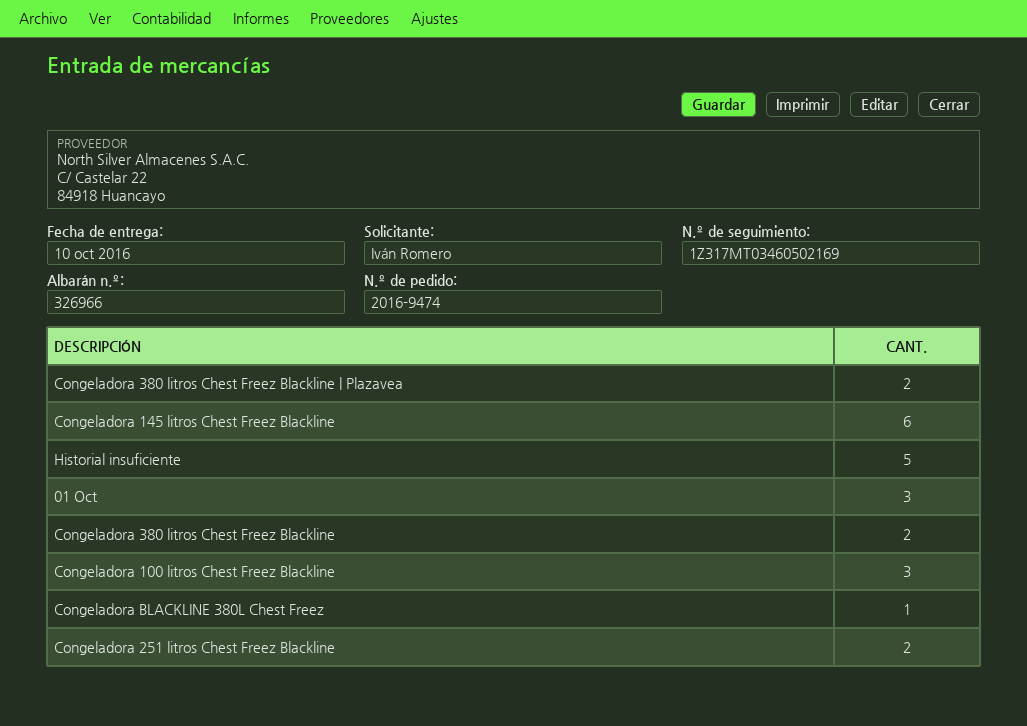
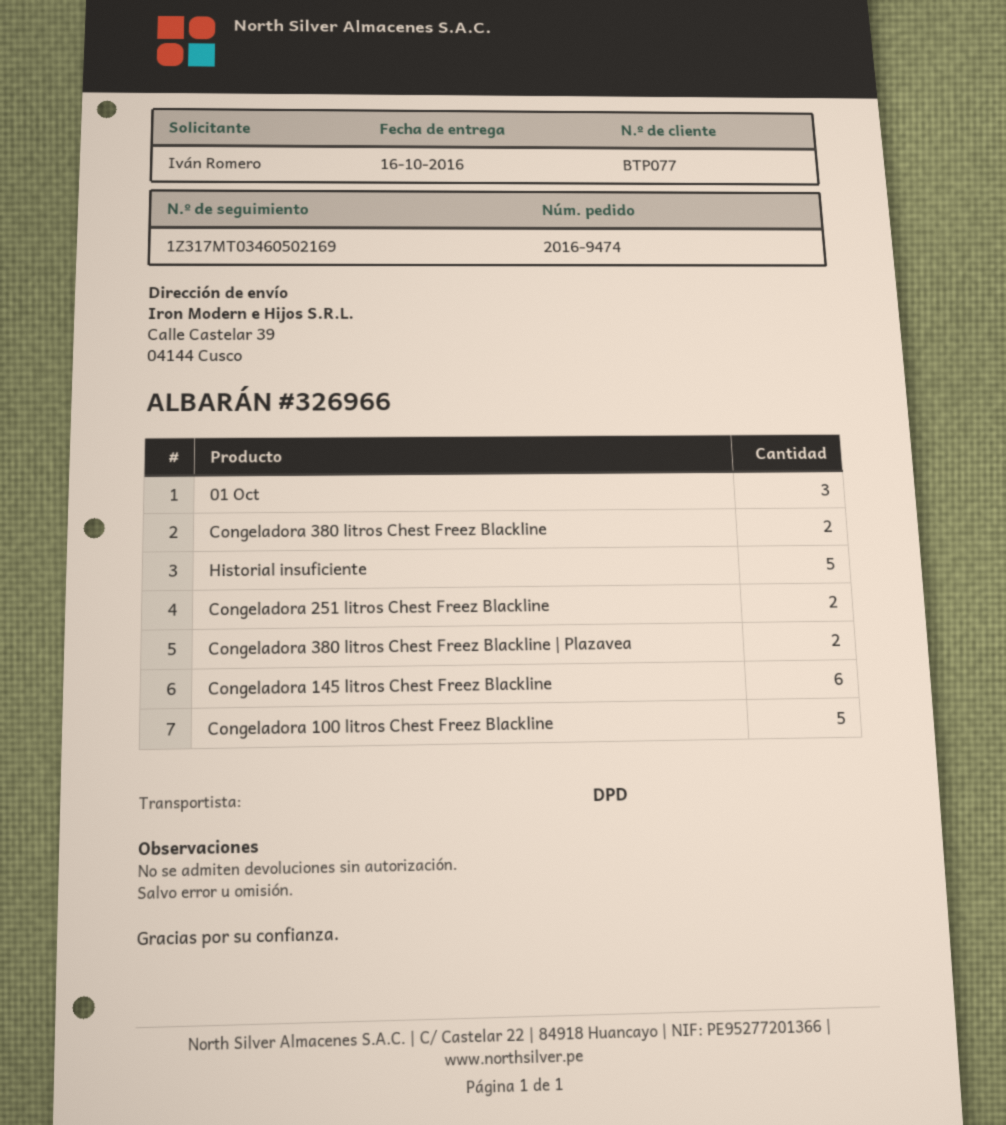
delivery date: 2016-10-10 -> 2016-10-16
Congeladora 100 litros Chest Freez Blackline: 3 -> 5
Congeladora BLACKLINE 380L Chest Freez: 1 -> none

